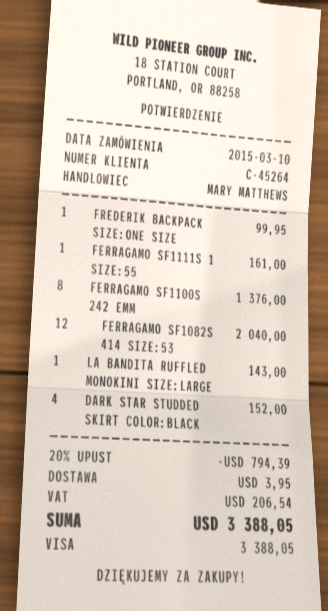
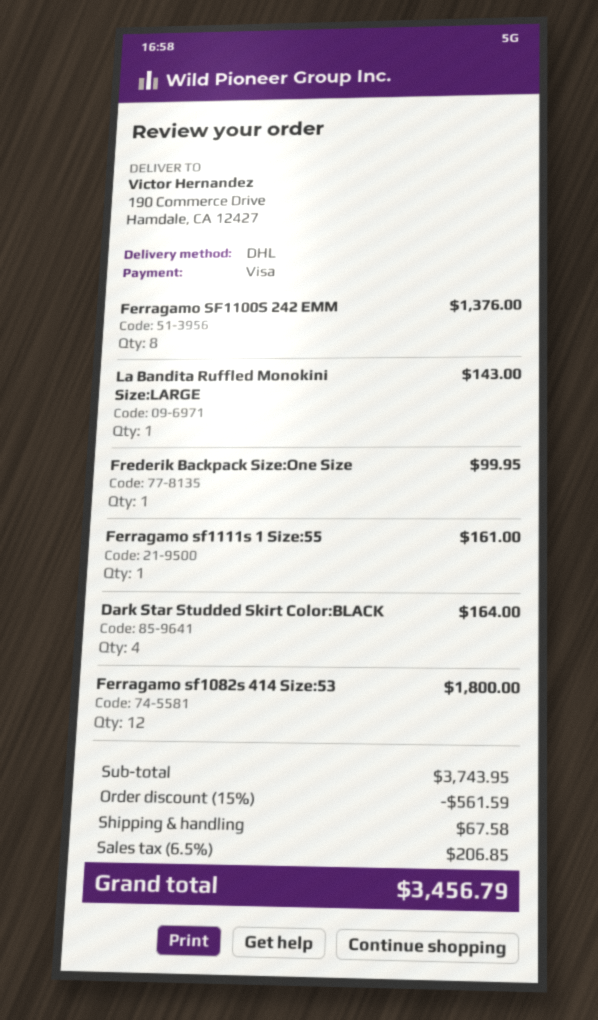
FERRAGAMO SF1082S 414 SIZE:53: 12 for 2040.00 -> 12 for 1800.00
DARK STAR STUDDED SKIRT COLOR:BLACK: 4 for 152.00 -> 4 for 164.00
discount: 20% = 794.39 -> 15% = 561.59
shipping: 3.95 -> 67.58
tax: 206.54 -> 206.85
total: 3388.05 -> 3456.79

